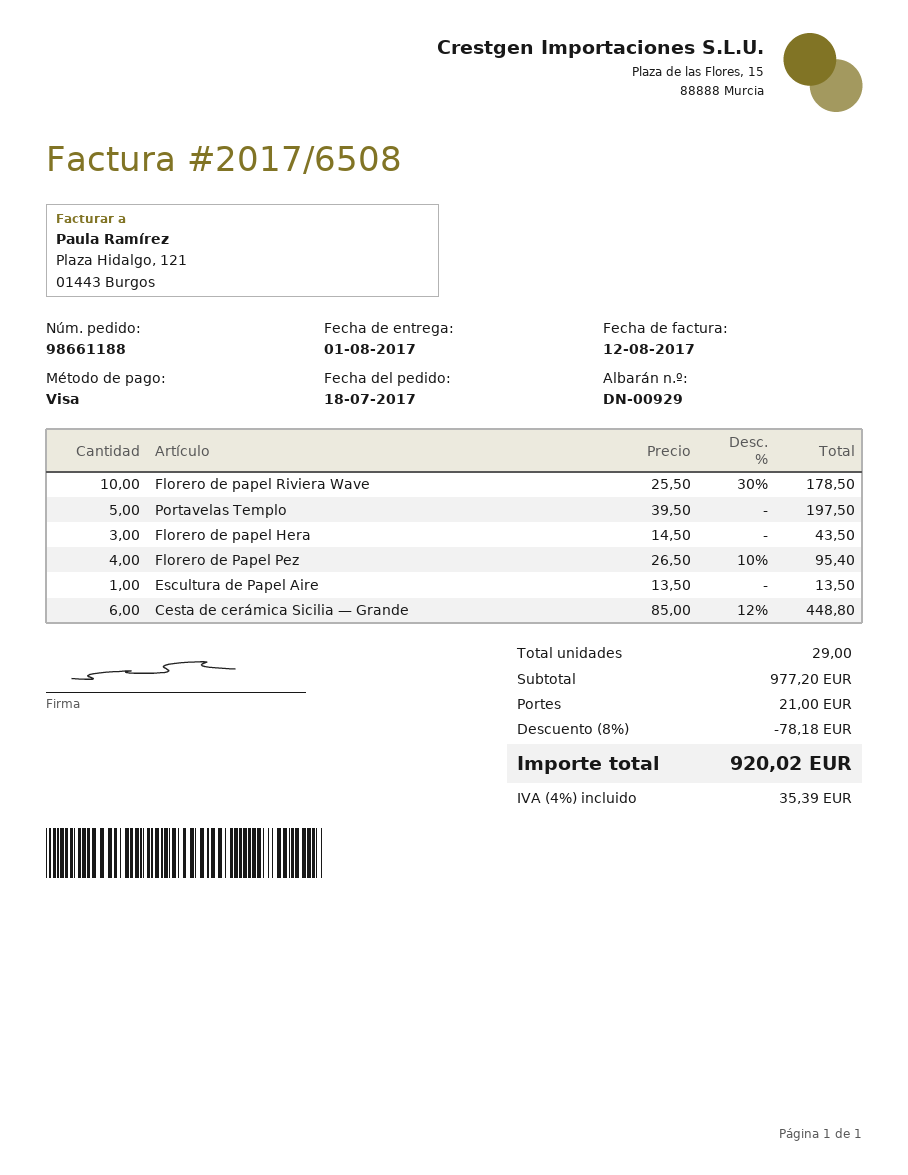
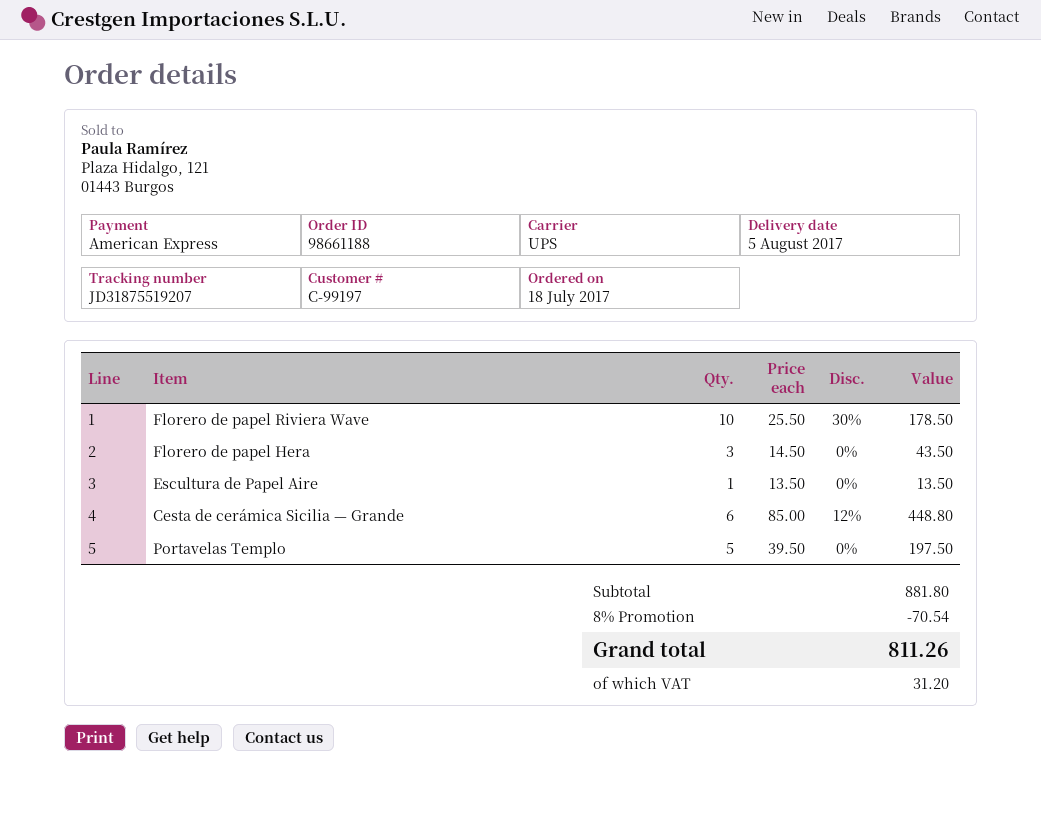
delivery date: 2017-08-01 -> 2017-08-05
payment method: Visa -> American Express
Florero de Papel Pez: 4 x 26.50 - 10% = 95.40 -> none
subtotal: 977.20 -> 881.80
discount: 8% = 78.18 -> 8% = 70.54
shipping: 21.00 -> none
tax: 35.39 -> 31.20
total: 920.02 -> 811.26

